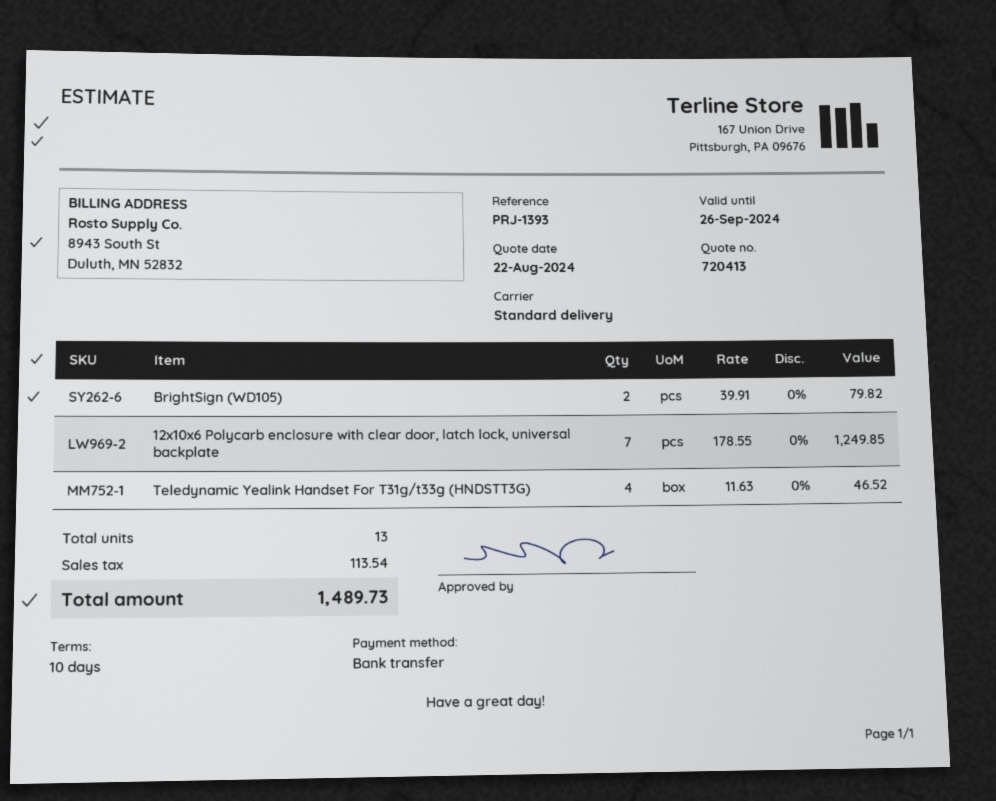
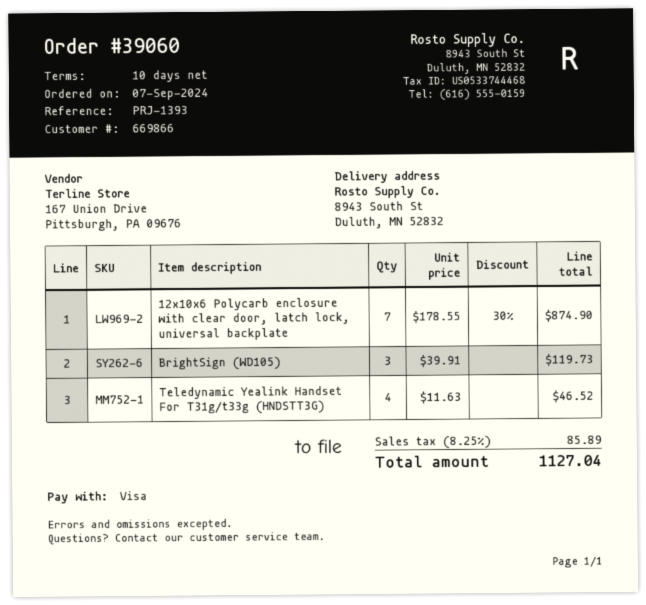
payment method: bank transfer -> Visa
BrightSign (WD105): 2 x 39.91 = 79.82 -> 3 x 39.91 = 119.73
12x10x6 Polycarb enclosure with clear door, latch lock, universal backplate: 7 x 178.55 = 1249.85 -> 7 x 178.55 - 30% = 874.90
tax: 113.54 -> 85.89
total: 1489.73 -> 1127.04

